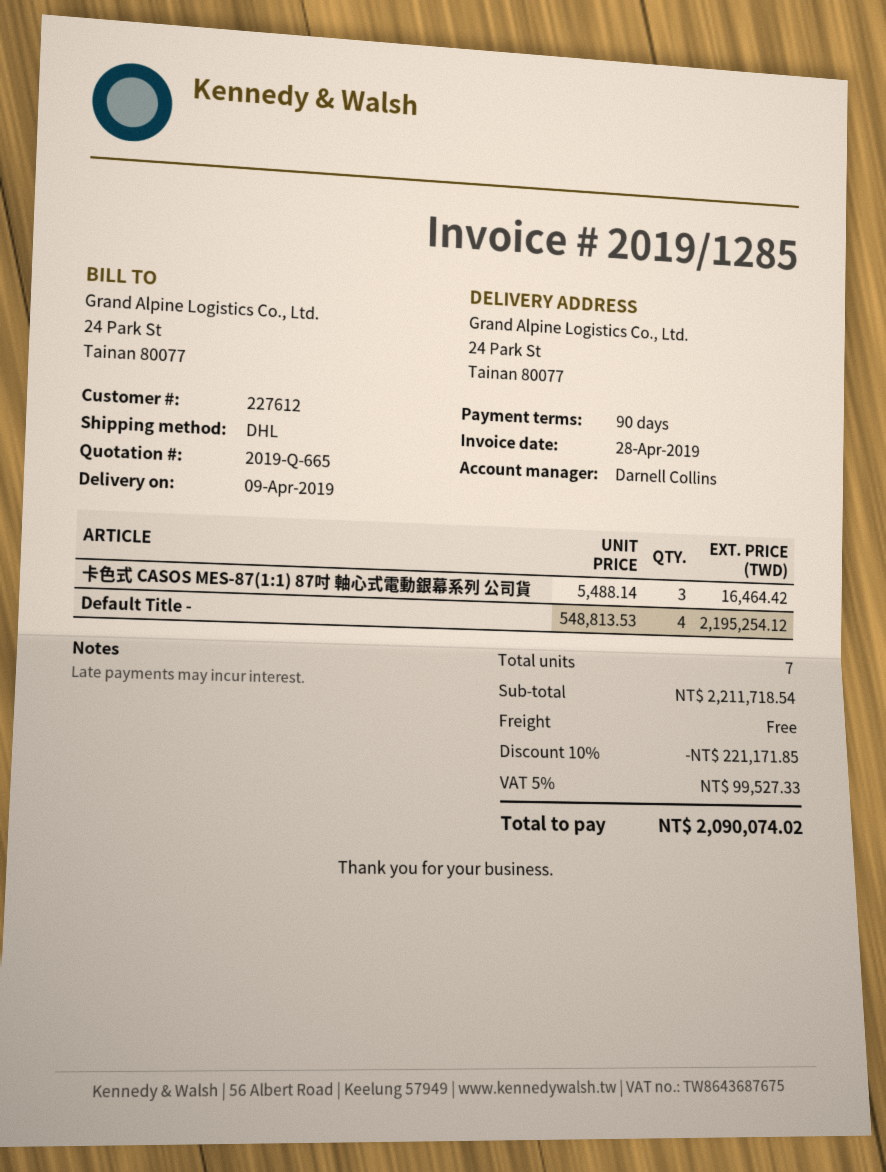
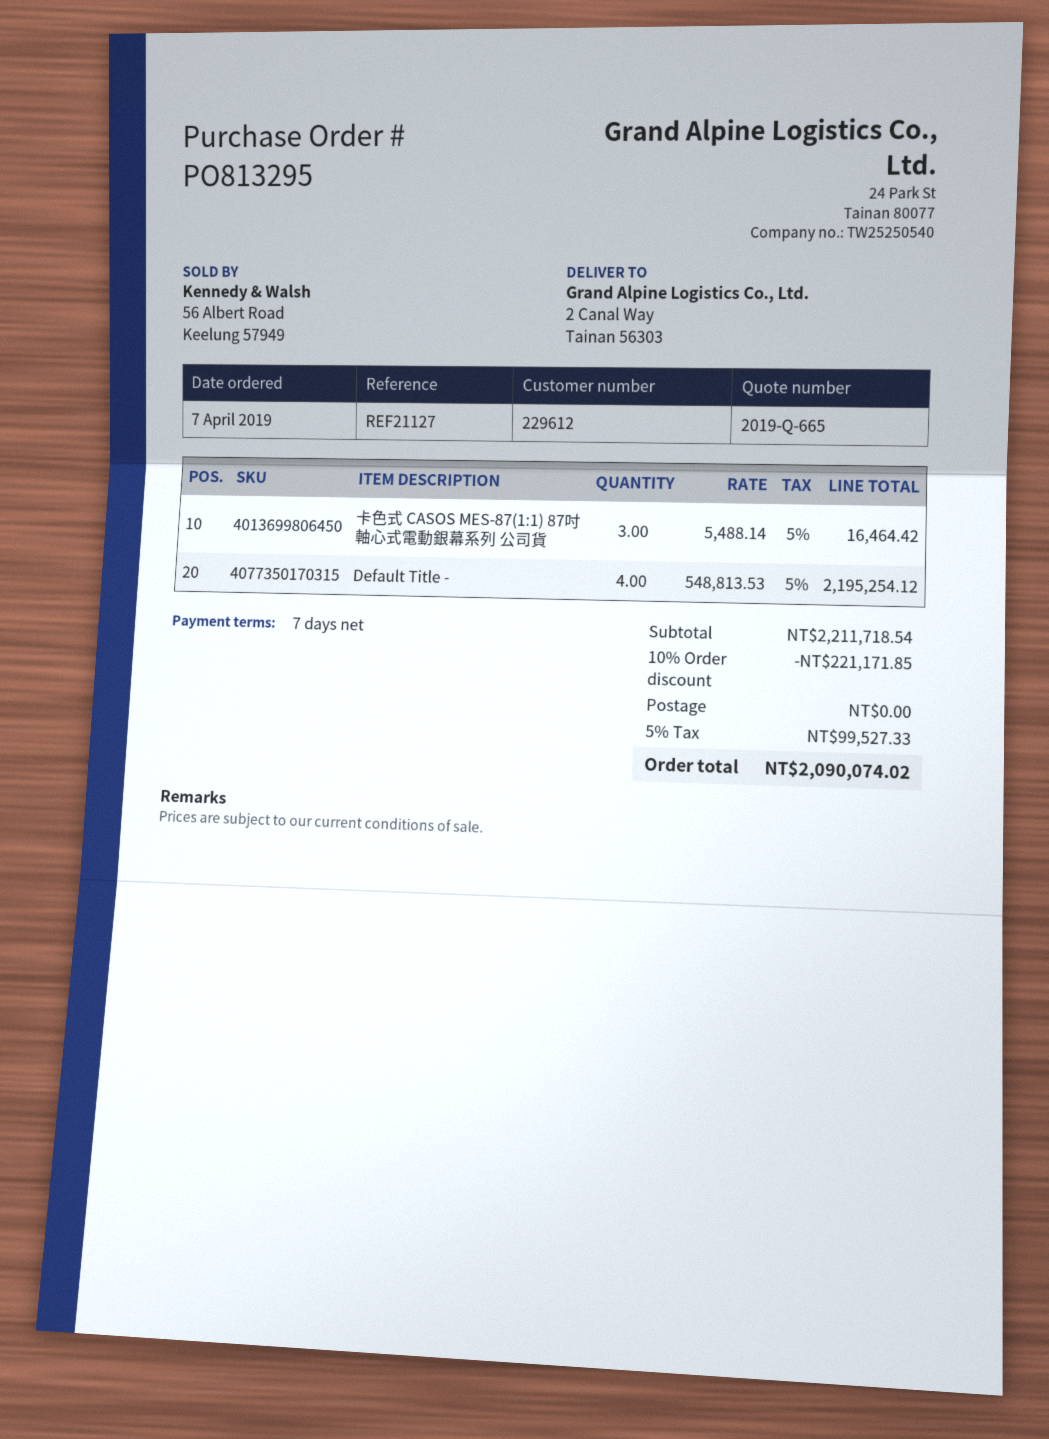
payment terms: 90 days -> 7 days
customer number: 227612 -> 229612
ship to: 24 Park St, Tainan 80077 -> 2 Canal Way, Tainan 56303

